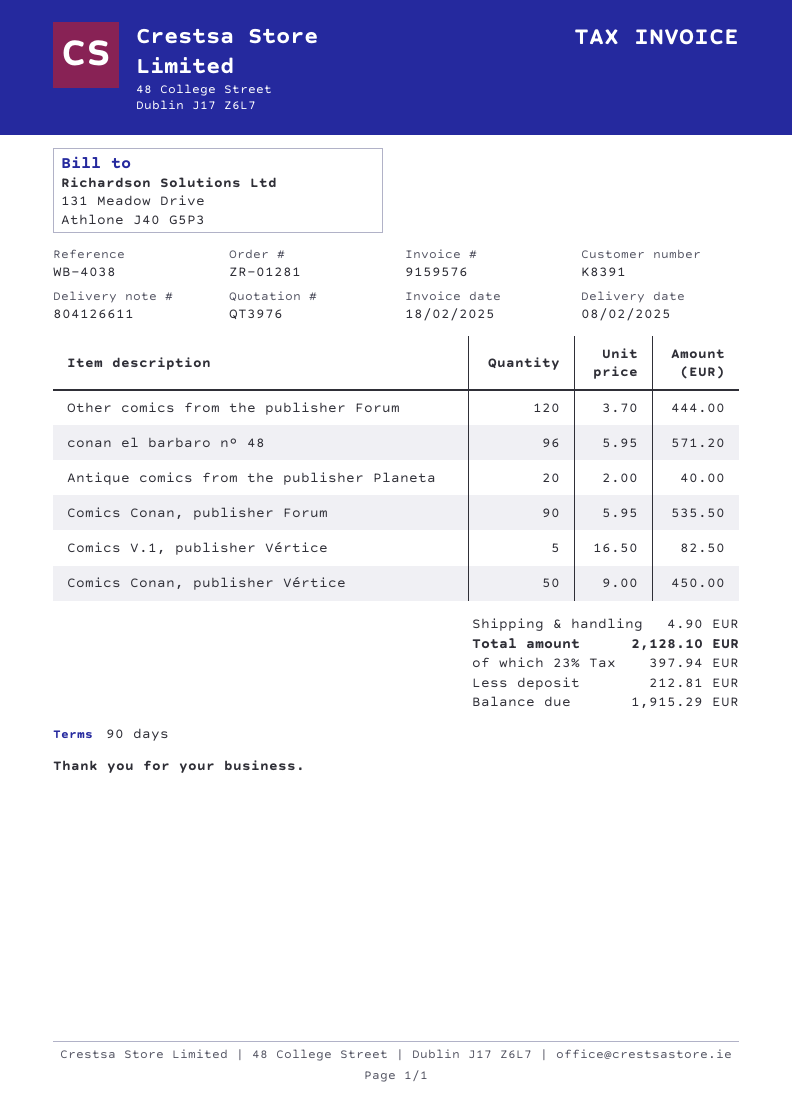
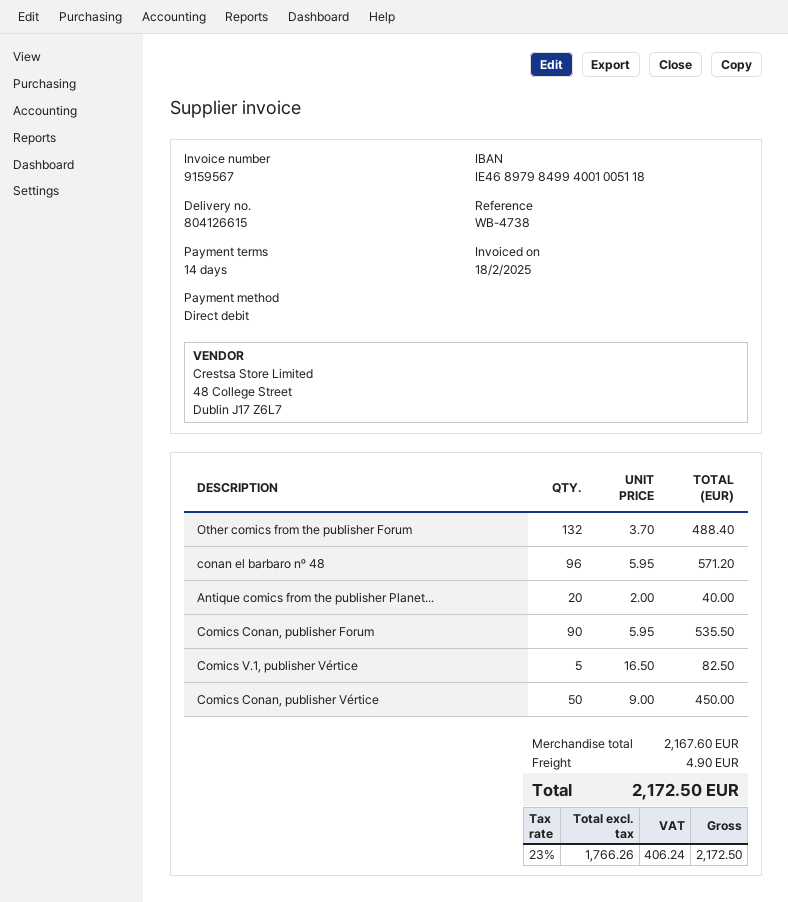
delivery note number: 804126611 -> 804126615
invoice number: 9159576 -> 9159567
payment terms: 90 days -> 14 days
reference: WB-4038 -> WB-4738
Other comics from the publisher Forum: 120 x 3.70 = 444.00 -> 132 x 3.70 = 488.40
tax: 23% = 397.94 -> 23% = 406.24
total: 2128.10 -> 2172.50

